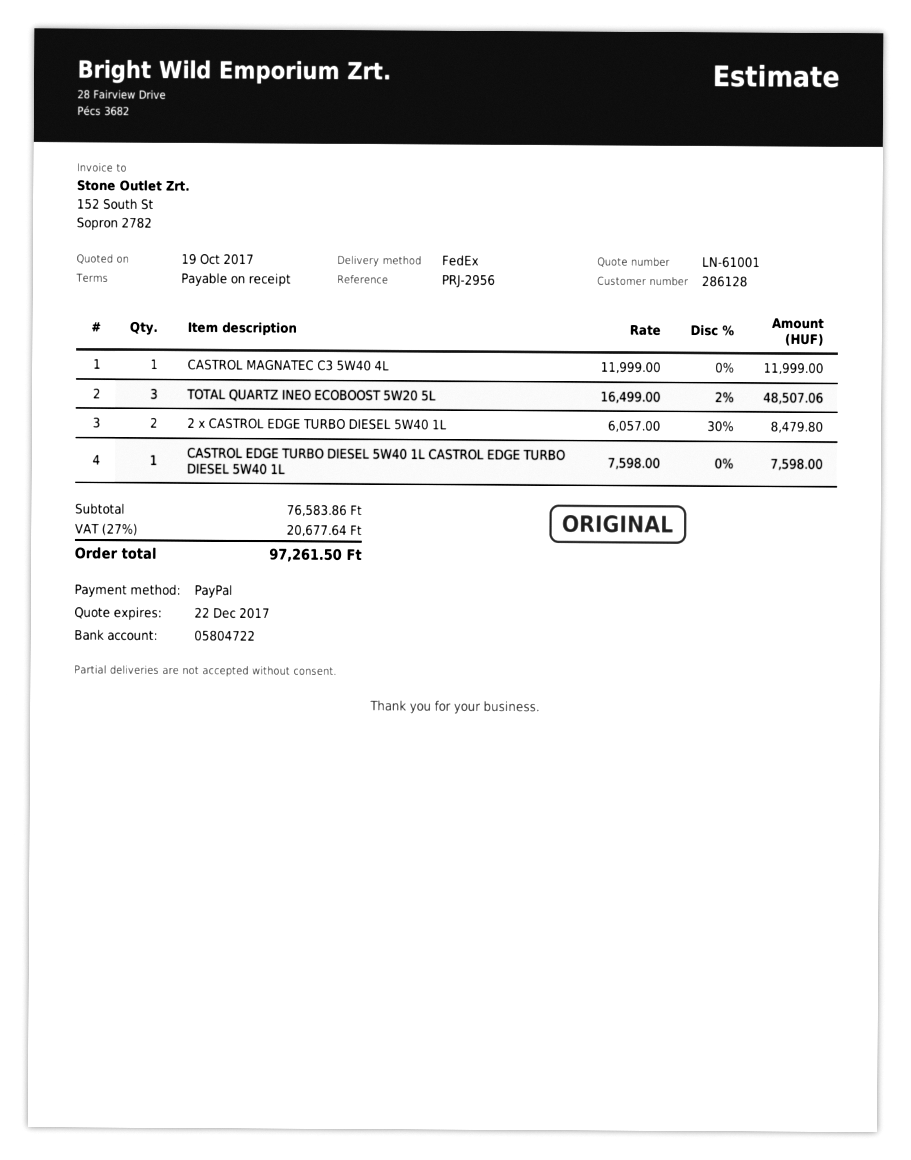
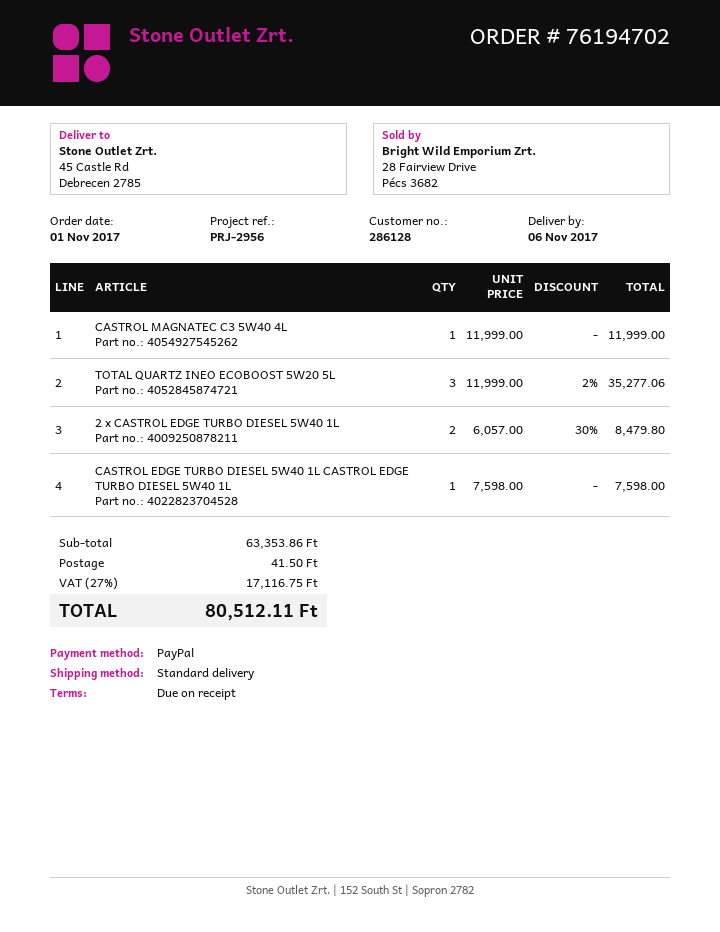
shipping method: FedEx -> standard
TOTAL QUARTZ INEO ECOBOOST 5W20 5L: 3 x 16499.00 - 2% = 48507.06 -> 3 x 11999.00 - 2% = 35277.06
subtotal: 76583.86 -> 63353.86
shipping: none -> 41.50
tax: 27% = 20677.64 -> 27% = 17116.75
total: 97261.50 -> 80512.11

